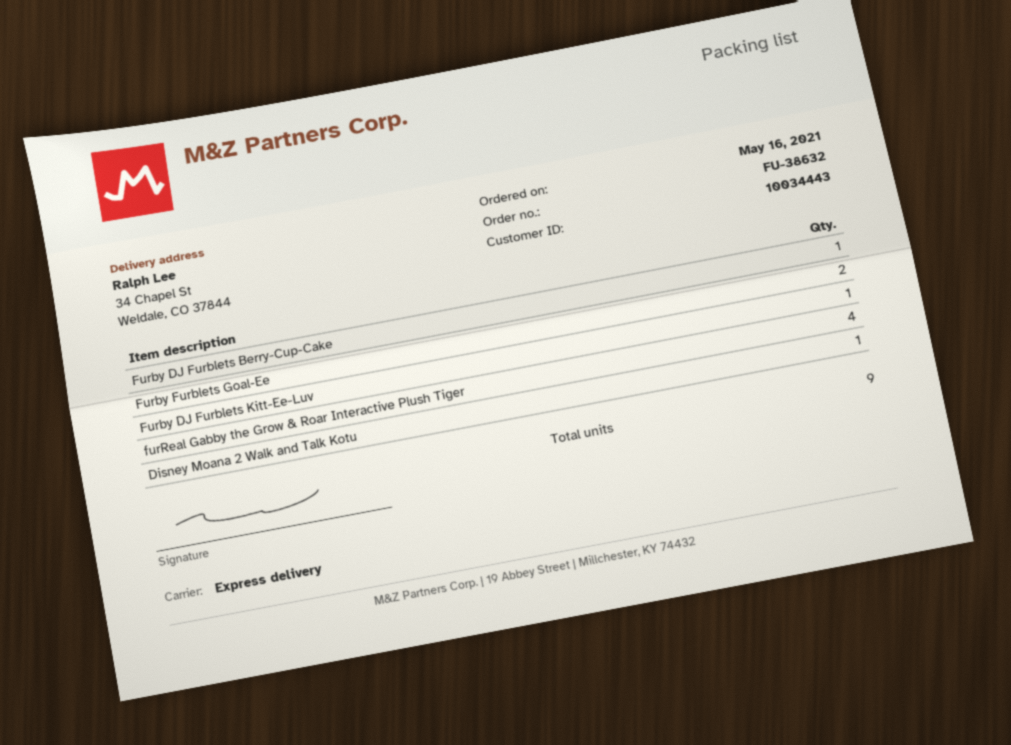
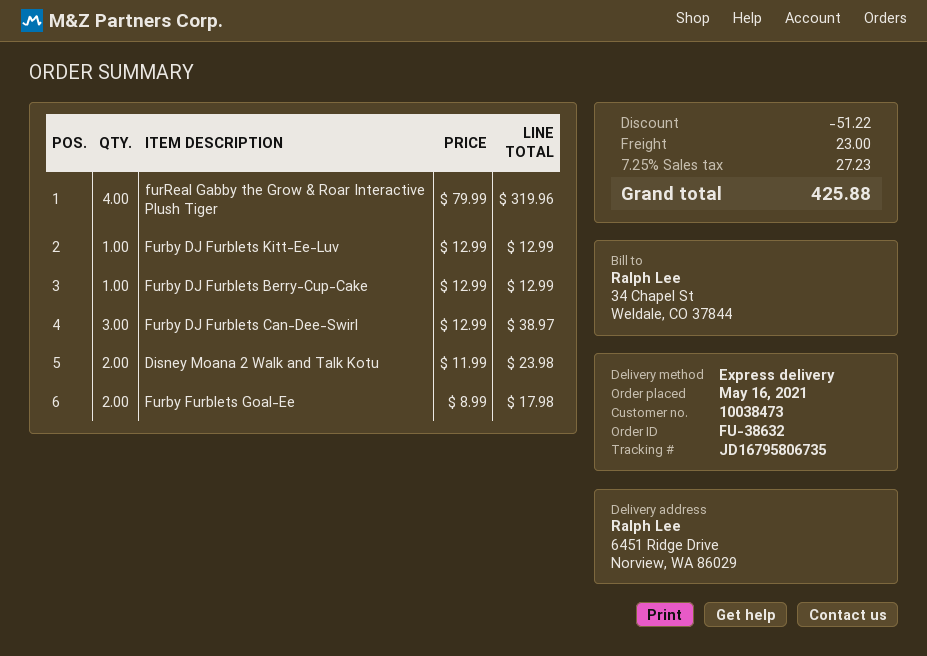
customer number: 10034443 -> 10038473
ship to: 34 Chapel St, Weldale, CO 37844 -> 6451 Ridge Drive, Norview, WA 86029
Disney Moana 2 Walk and Talk Kotu: 1 -> 2
Furby DJ Furblets Can-Dee-Swirl: none -> 3

